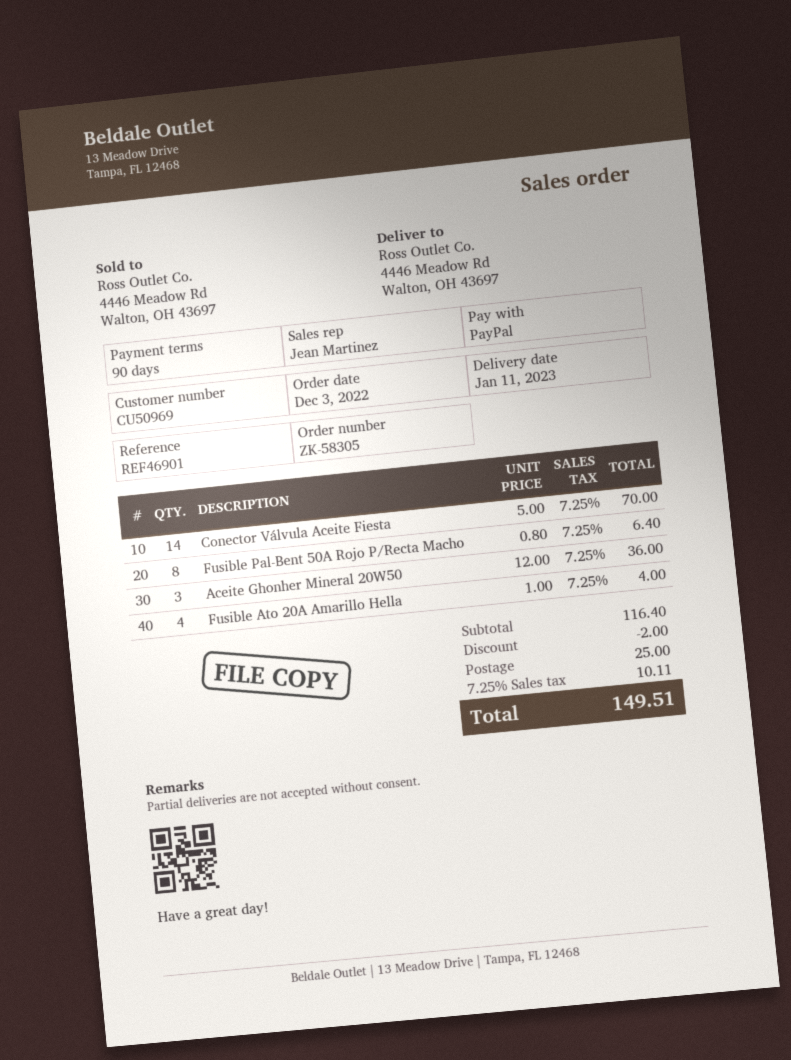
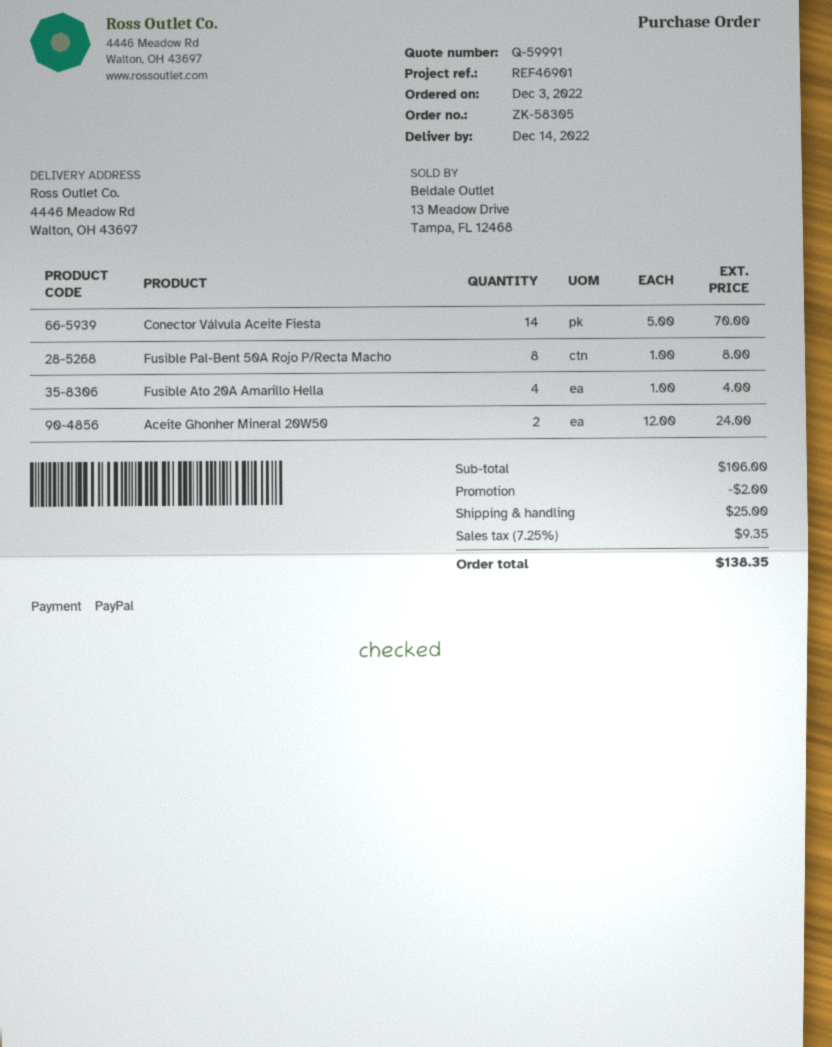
delivery date: 2023-01-11 -> 2022-12-14
Fusible Pal-Bent 50A Rojo P/Recta Macho: 8 x 0.80 = 6.40 -> 8 x 1.00 = 8.00
Aceite Ghonher Mineral 20W50: 3 x 12.00 = 36.00 -> 2 x 12.00 = 24.00
subtotal: 116.40 -> 106.00
tax: 7.25% = 10.11 -> 7.25% = 9.35
total: 149.51 -> 138.35

